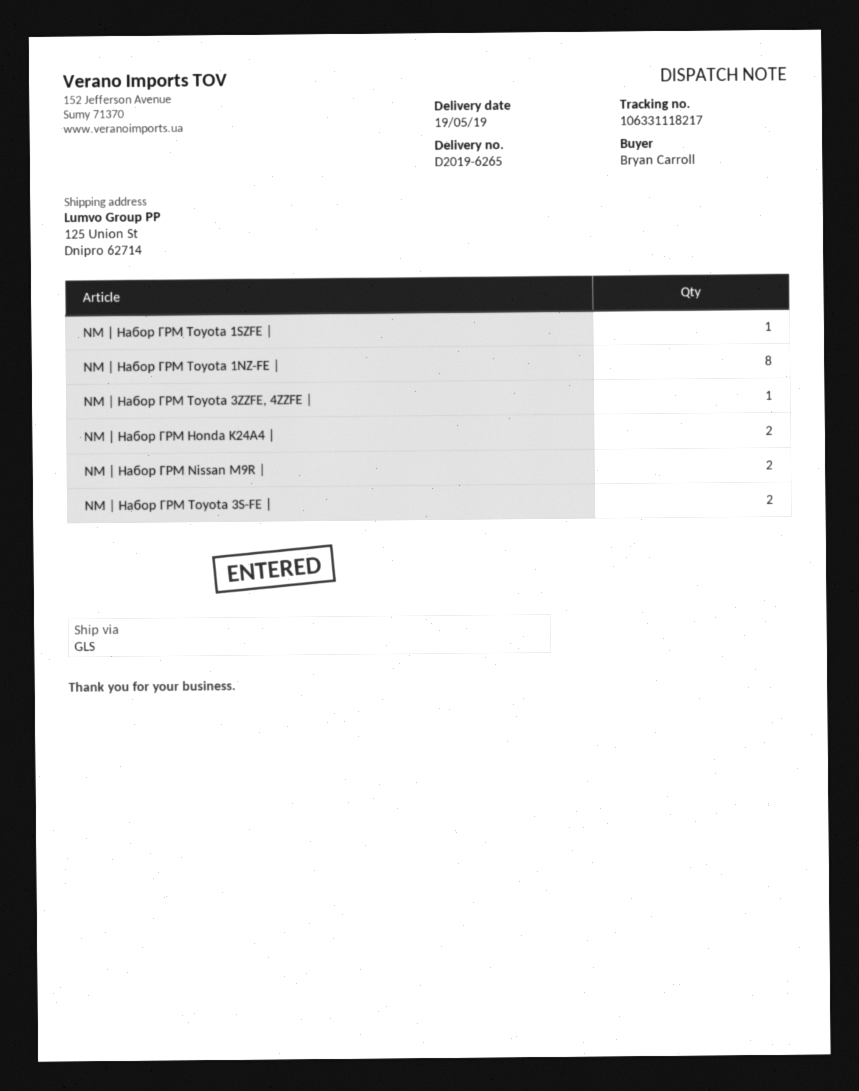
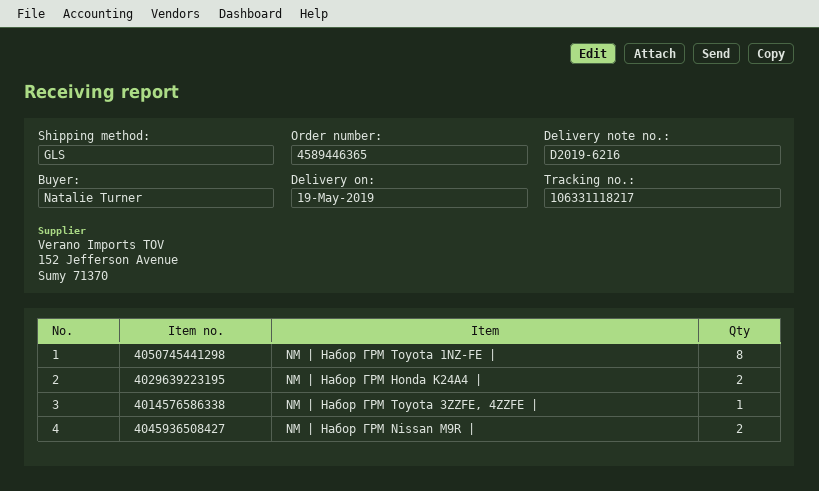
delivery note number: D2019-6265 -> D2019-6216
ordered by: Bryan Carroll -> Natalie Turner
NM | Набор ГРМ Toyota 1SZFE |: 1 -> none
NM | Набор ГРМ Toyota 3S-FE |: 2 -> none

